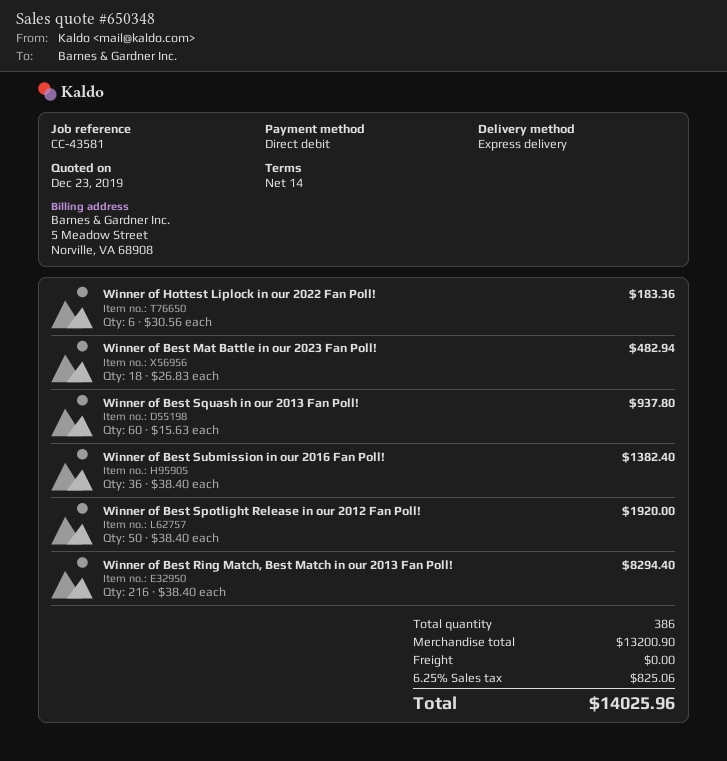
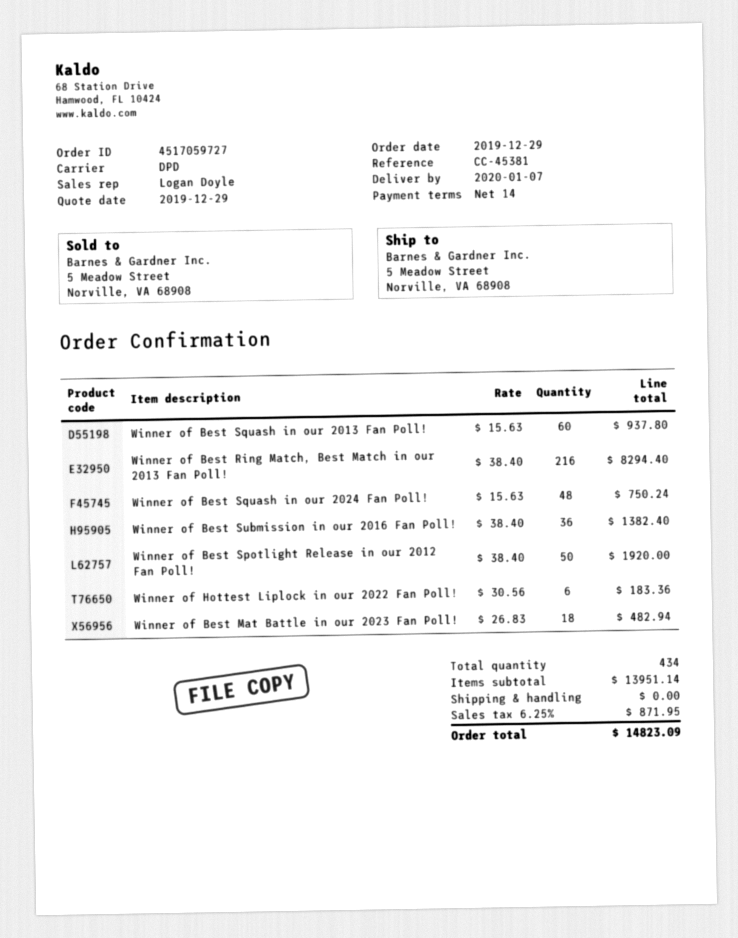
quote date: 2019-12-23 -> 2019-12-29
reference: CC-43581 -> CC-45381
shipping method: express -> DPD
Winner of Best Squash in our 2024 Fan Poll!: none -> 48 x 15.63 = 750.24
total quantity: 386 -> 434
subtotal: 13200.90 -> 13951.14
tax: 6.25% = 825.06 -> 6.25% = 871.95
total: 14025.96 -> 14823.09

